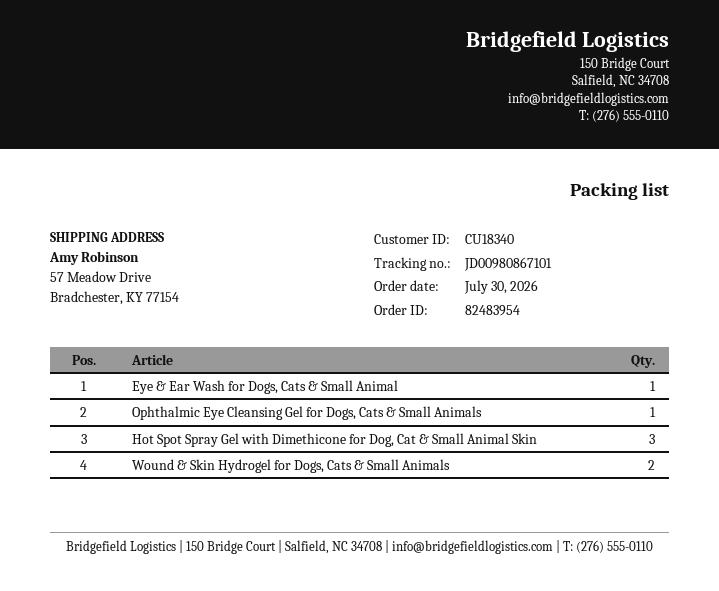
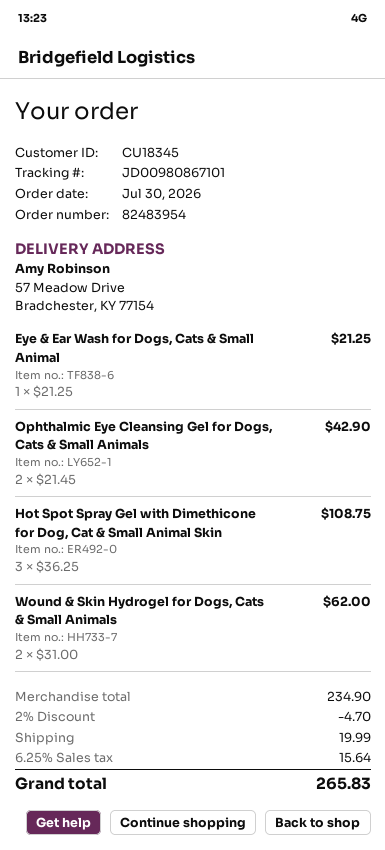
customer number: CU18340 -> CU18345
Ophthalmic Eye Cleansing Gel for Dogs, Cats & Small Animals: 1 -> 2

